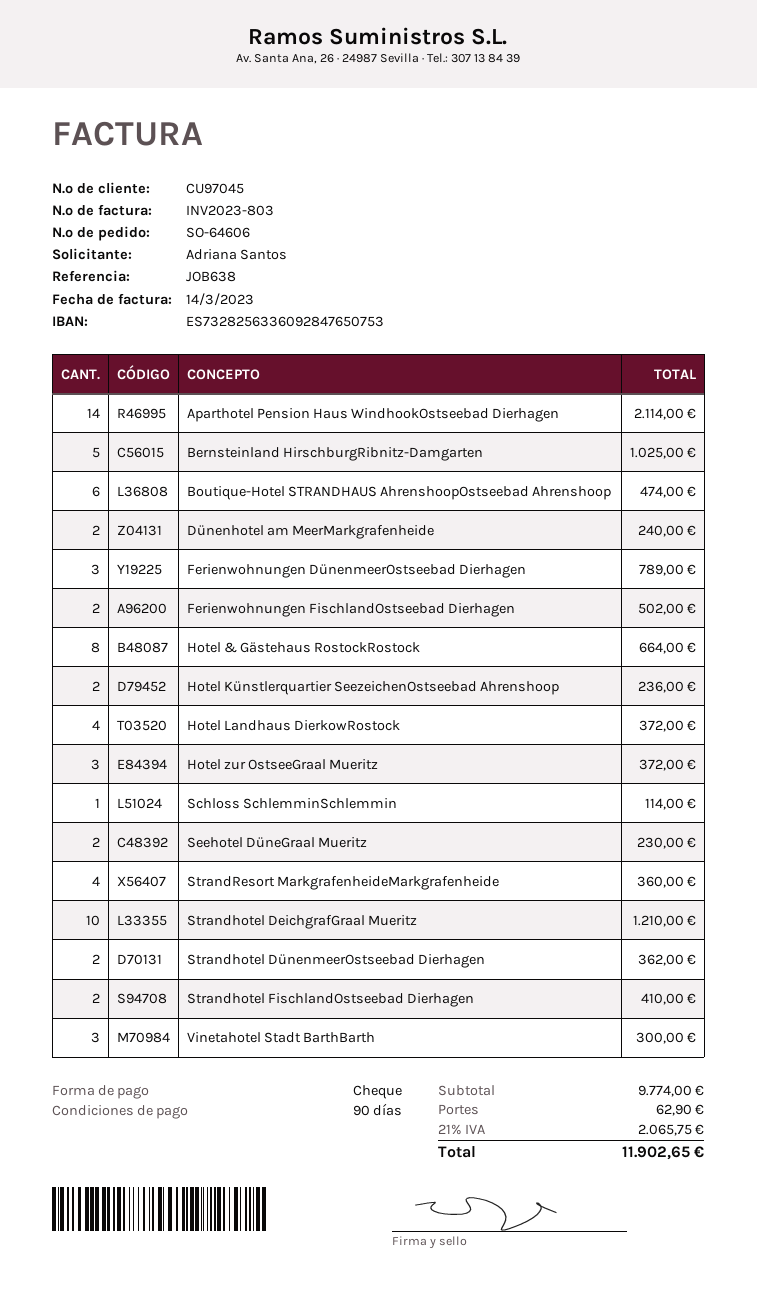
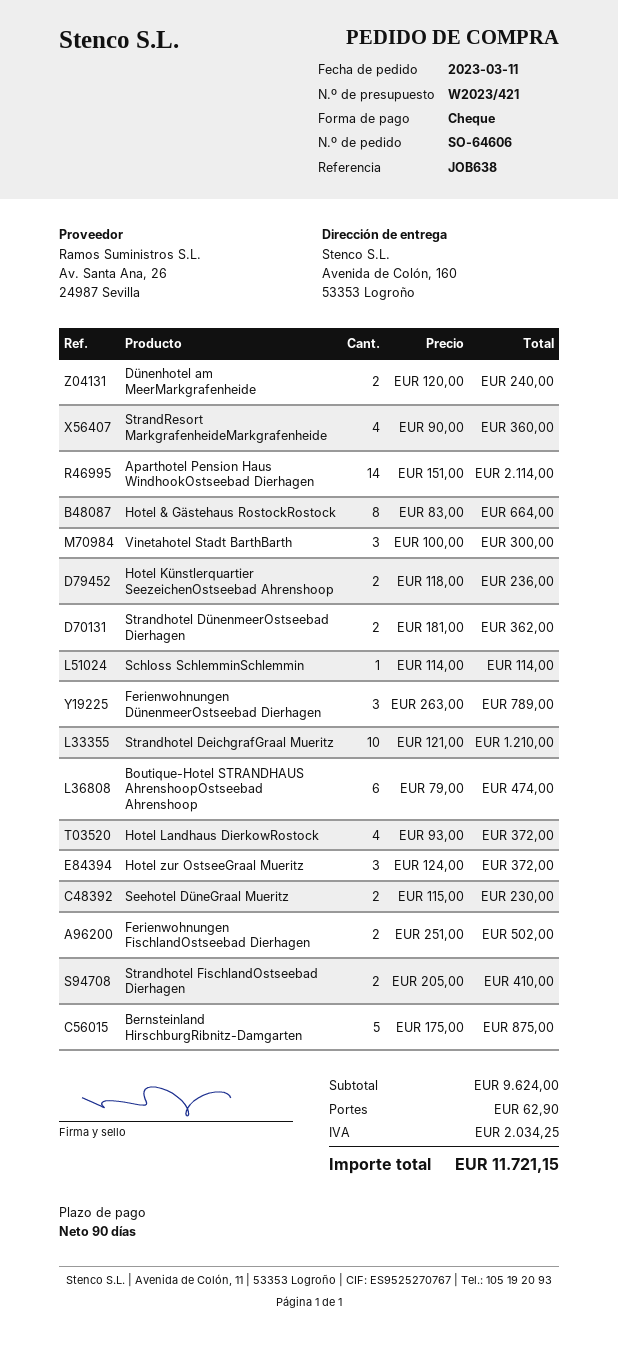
Bernsteinland HirschburgRibnitz-Damgarten: 5 for 1025.00 -> 5 for 875.00
subtotal: 9774.00 -> 9624.00
tax: 2065.75 -> 2034.25
total: 11902.65 -> 11721.15

